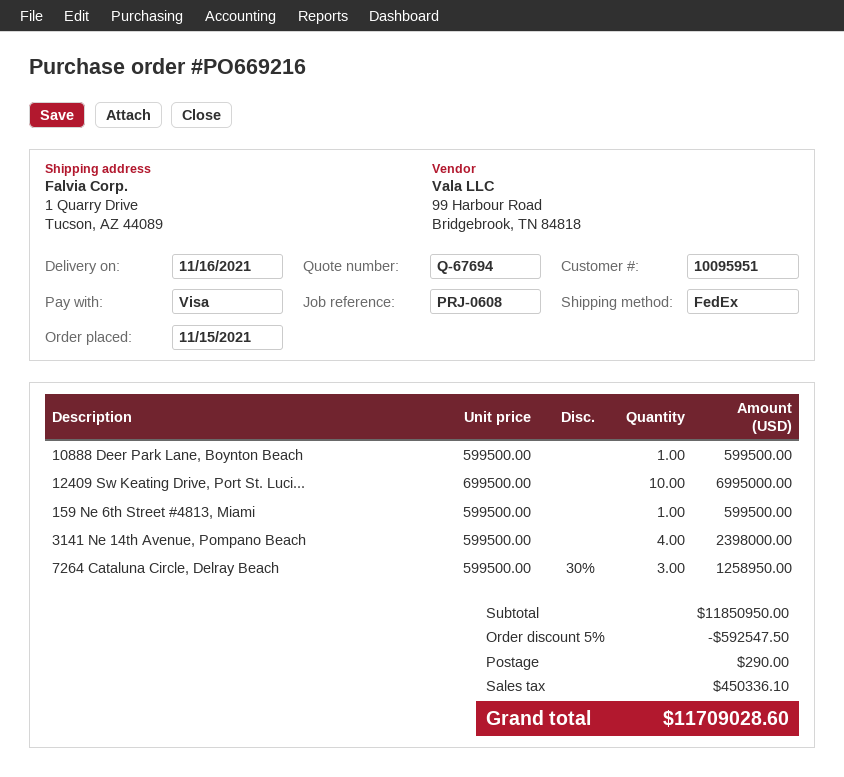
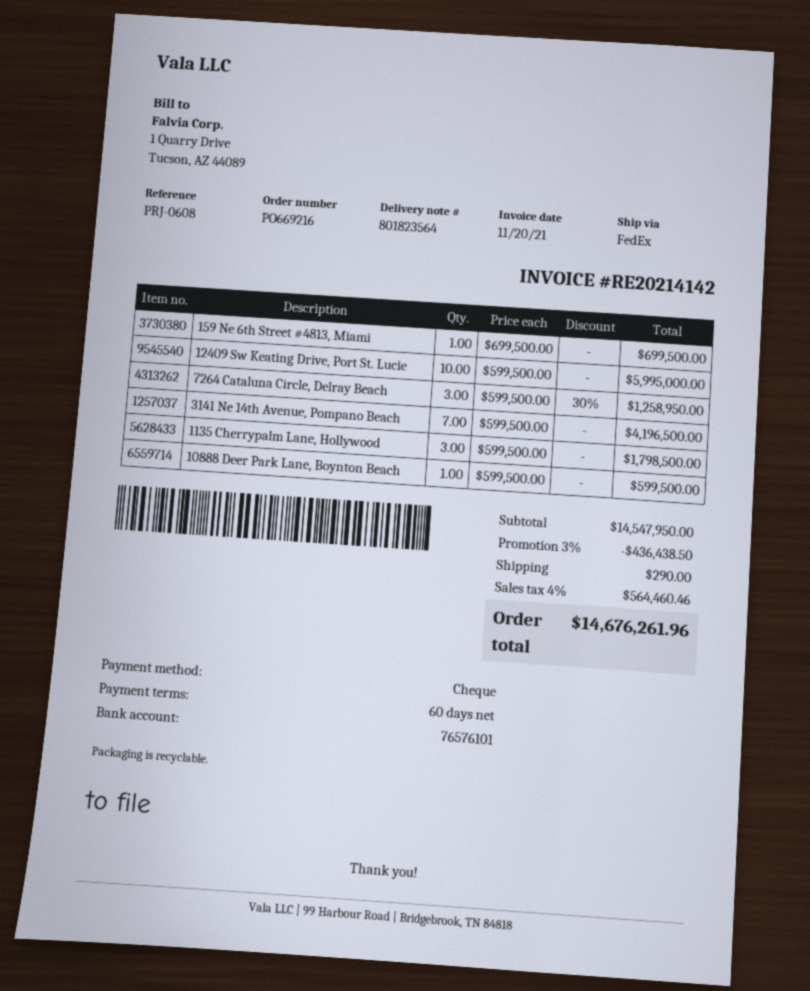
payment method: Visa -> cheque
12409 Sw Keating Drive, Port St. Luci...: 10 x 699500.00 = 6995000.00 -> 10 x 599500.00 = 5995000.00
159 Ne 6th Street #4813, Miami: 1 x 599500.00 = 599500.00 -> 1 x 699500.00 = 699500.00
3141 Ne 14th Avenue, Pompano Beach: 4 x 599500.00 = 2398000.00 -> 7 x 599500.00 = 4196500.00
1135 Cherrypalm Lane, Hollywood: none -> 3 x 599500.00 = 1798500.00
subtotal: 11850950.00 -> 14547950.00
discount: 5% = 592547.50 -> 3% = 436438.50
tax: 450336.10 -> 564460.46
total: 11709028.60 -> 14676261.96

